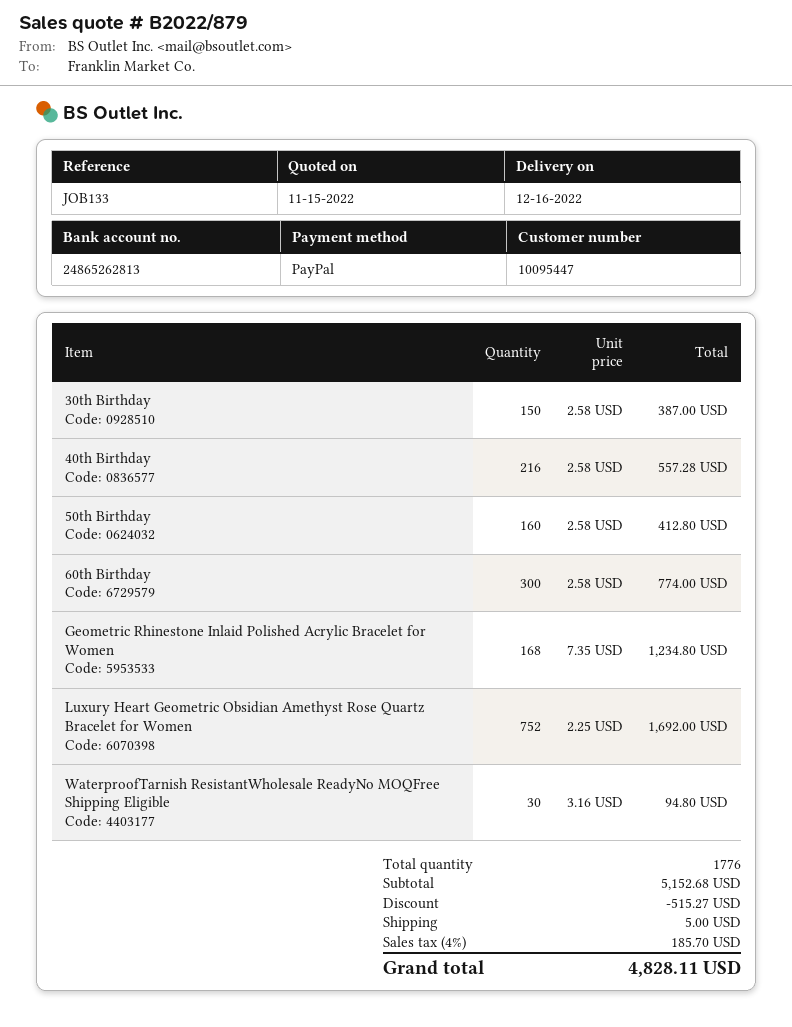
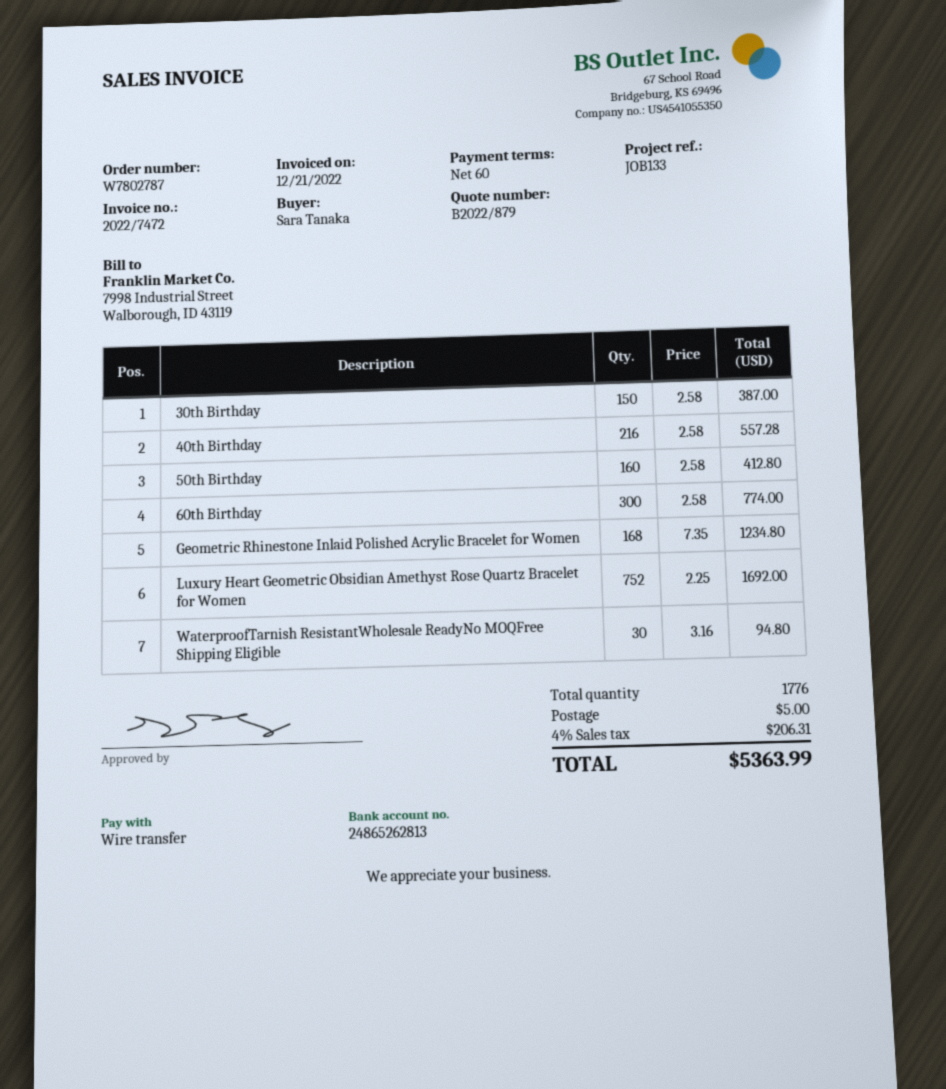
payment method: PayPal -> bank transfer
discount: 515.27 -> none
tax: 4% = 185.70 -> 4% = 206.31
total: 4828.11 -> 5363.99

